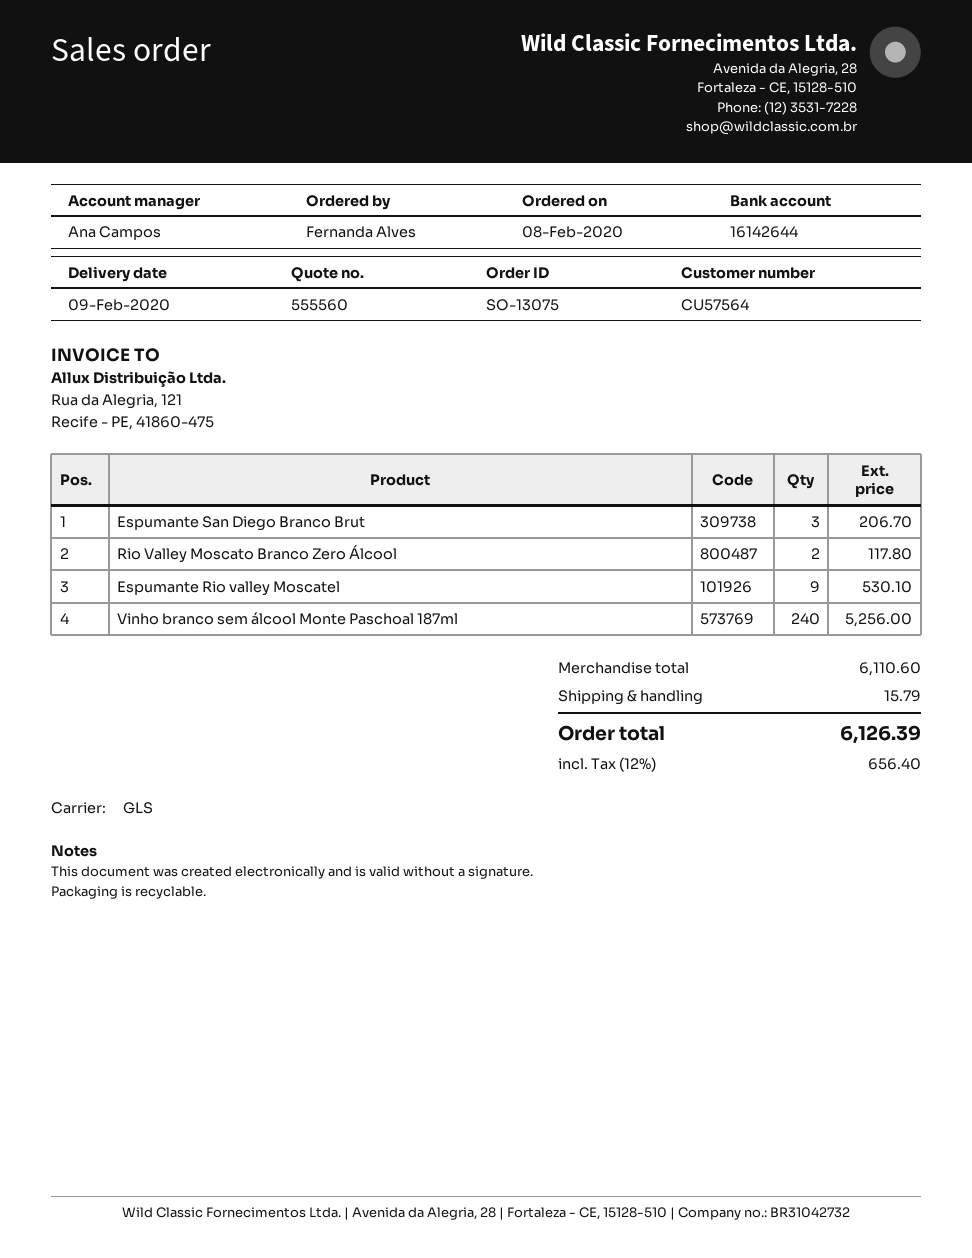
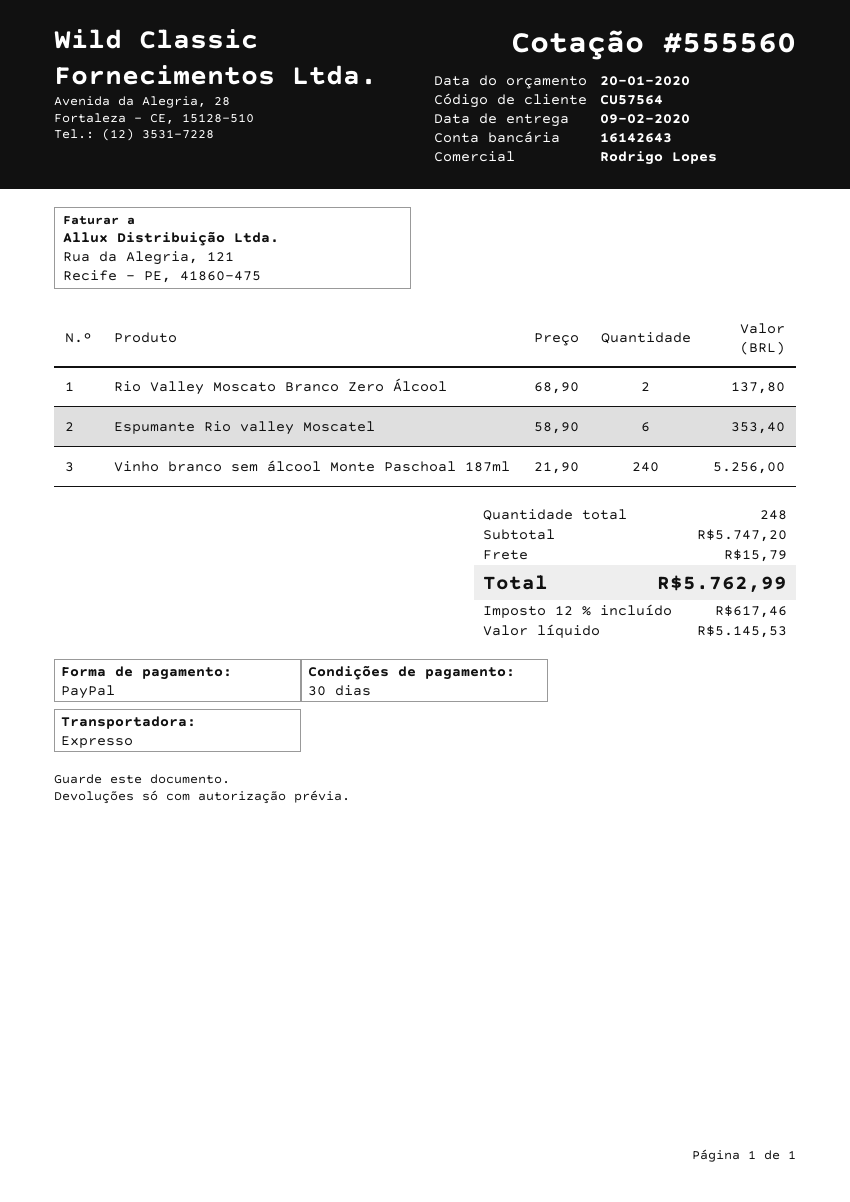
sales rep: Ana Campos -> Rodrigo Lopes
bank account: 16142644 -> 16142643
shipping method: GLS -> express
Espumante San Diego Branco Brut: 3 for 206.70 -> none
Rio Valley Moscato Branco Zero Álcool: 2 for 117.80 -> 2 for 137.80
Espumante Rio valley Moscatel: 9 for 530.10 -> 6 for 353.40
subtotal: 6110.60 -> 5747.20
tax: 12% = 656.40 -> 12% = 617.46
total: 6126.39 -> 5762.99

